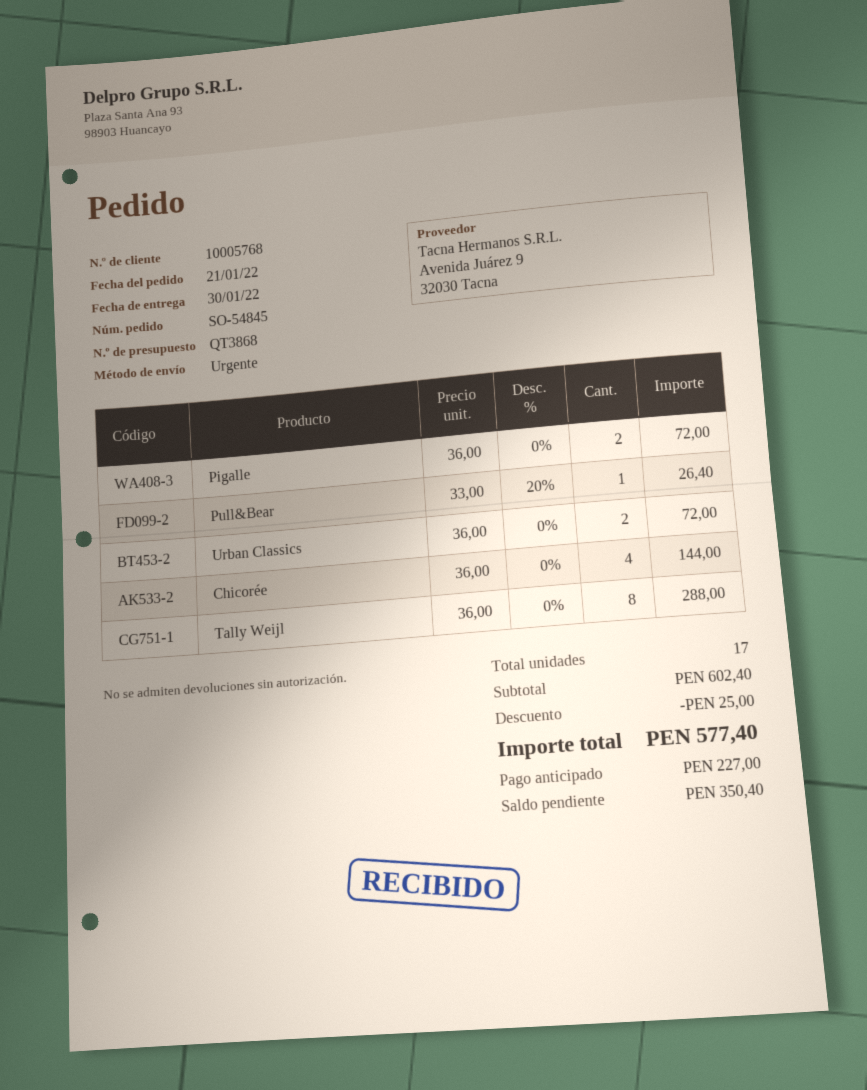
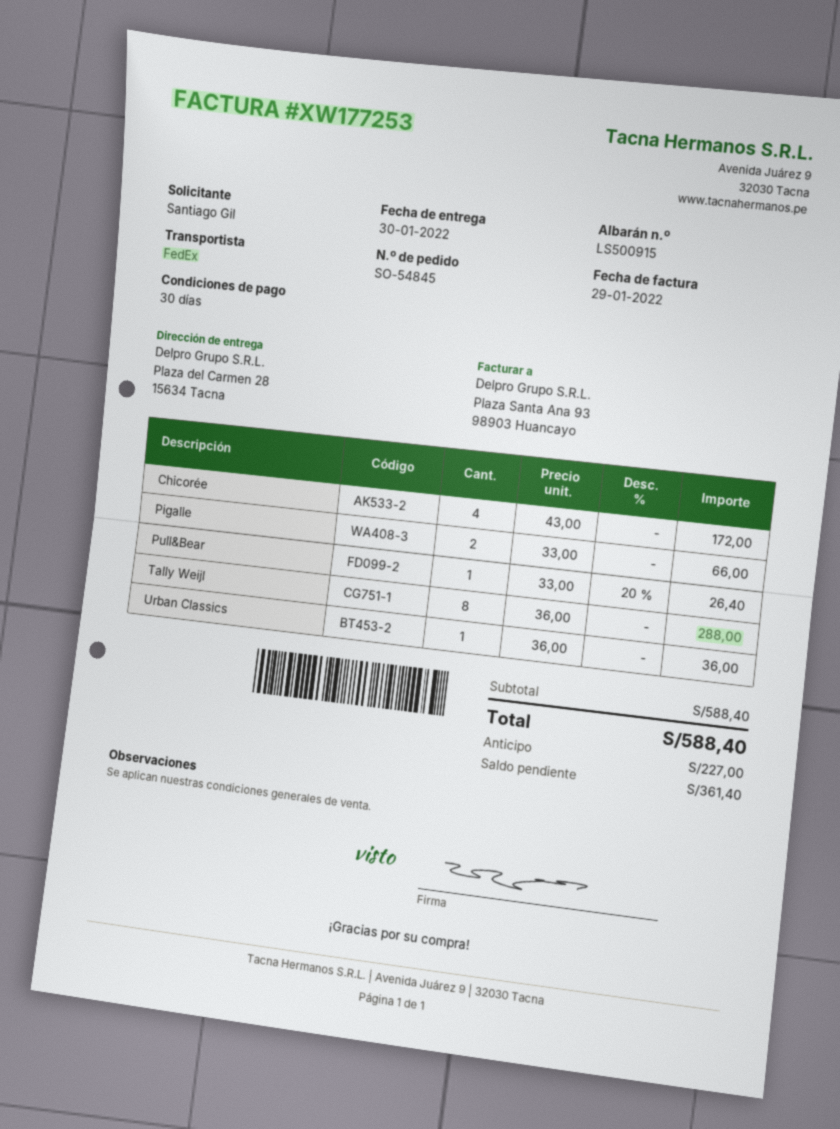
shipping method: express -> FedEx
Pigalle: 2 x 36.00 = 72.00 -> 2 x 33.00 = 66.00
Urban Classics: 2 x 36.00 = 72.00 -> 1 x 36.00 = 36.00
Chicorée: 4 x 36.00 = 144.00 -> 4 x 43.00 = 172.00
subtotal: 602.40 -> 588.40
discount: 25.00 -> none
total: 577.40 -> 588.40
balance: 350.40 -> 361.40

